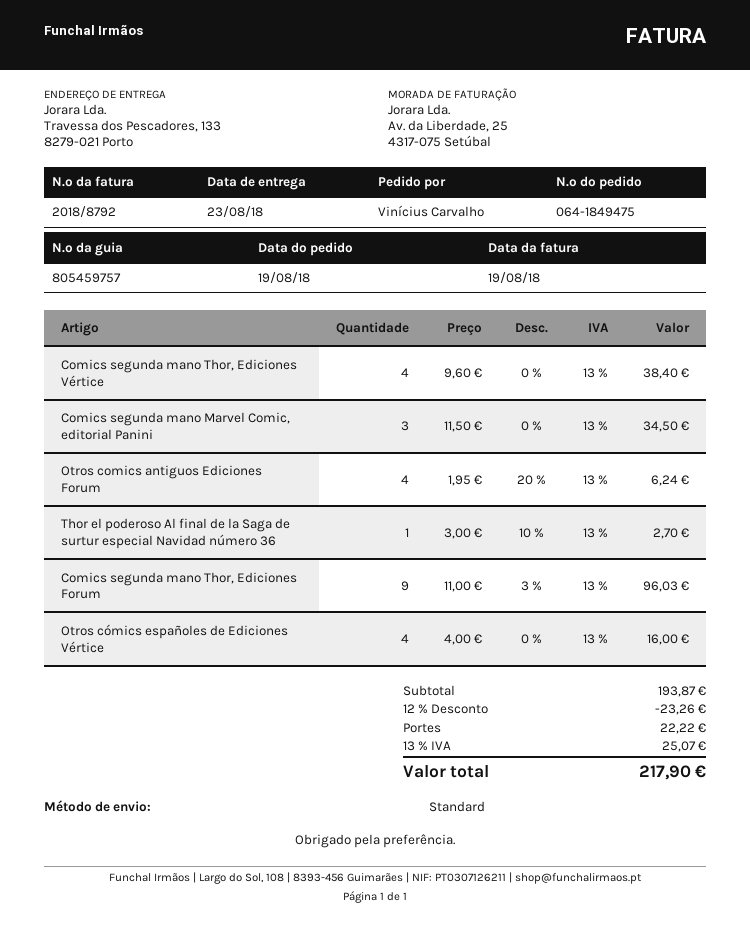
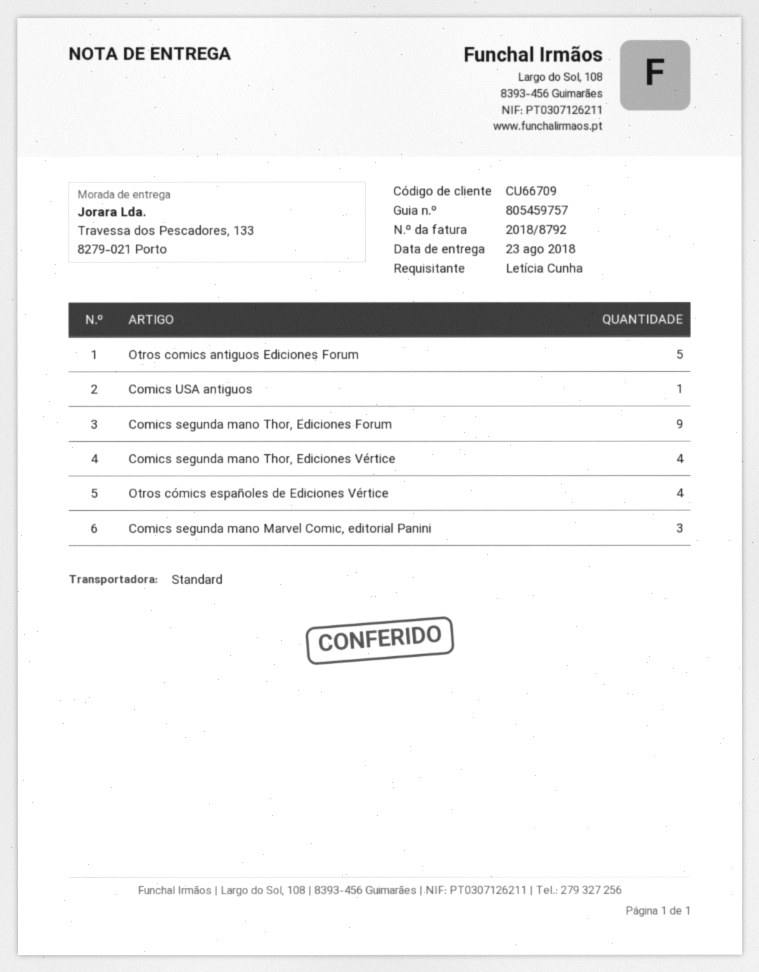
ordered by: Vinícius Carvalho -> Letícia Cunha
Otros comics antiguos Ediciones Forum: 4 -> 5
Thor el poderoso Al final de la Saga de surtur especial Navidad número 36: 1 -> none
Comics USA antiguos: none -> 1

